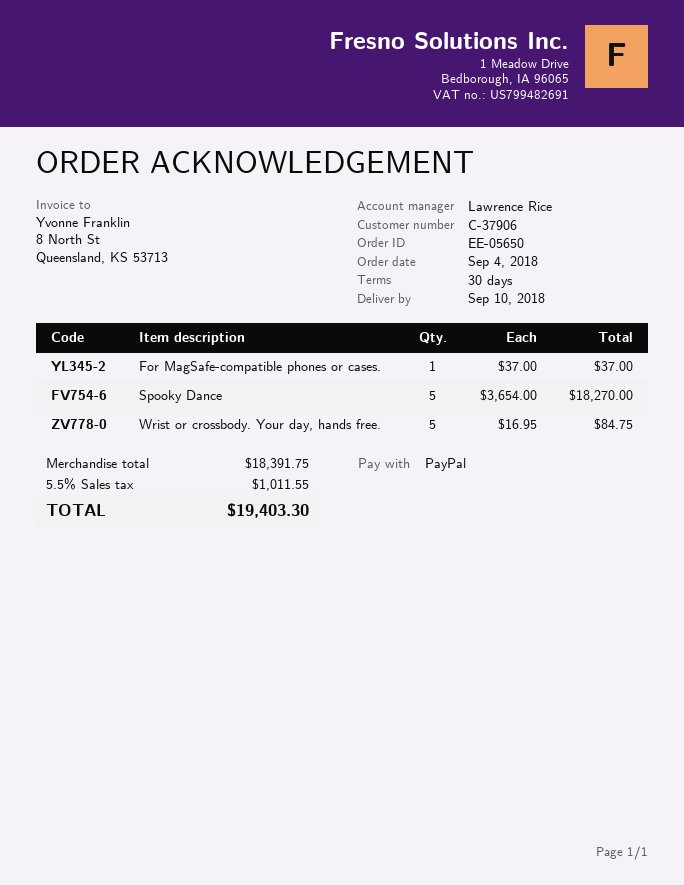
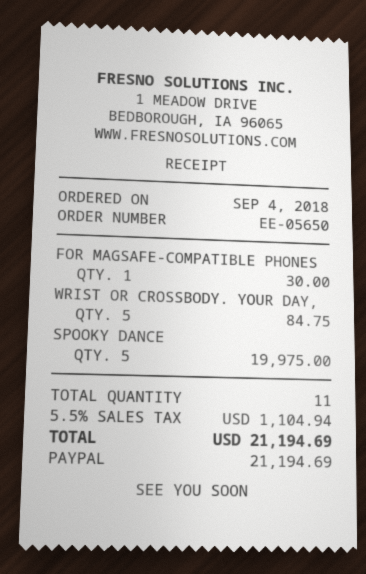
For MagSafe-compatible phones or cases.: 1 for 37.00 -> 1 for 30.00
Spooky Dance: 5 for 18270.00 -> 5 for 19975.00
tax: 5.5% = 1011.55 -> 5.5% = 1104.94
total: 19403.30 -> 21194.69

